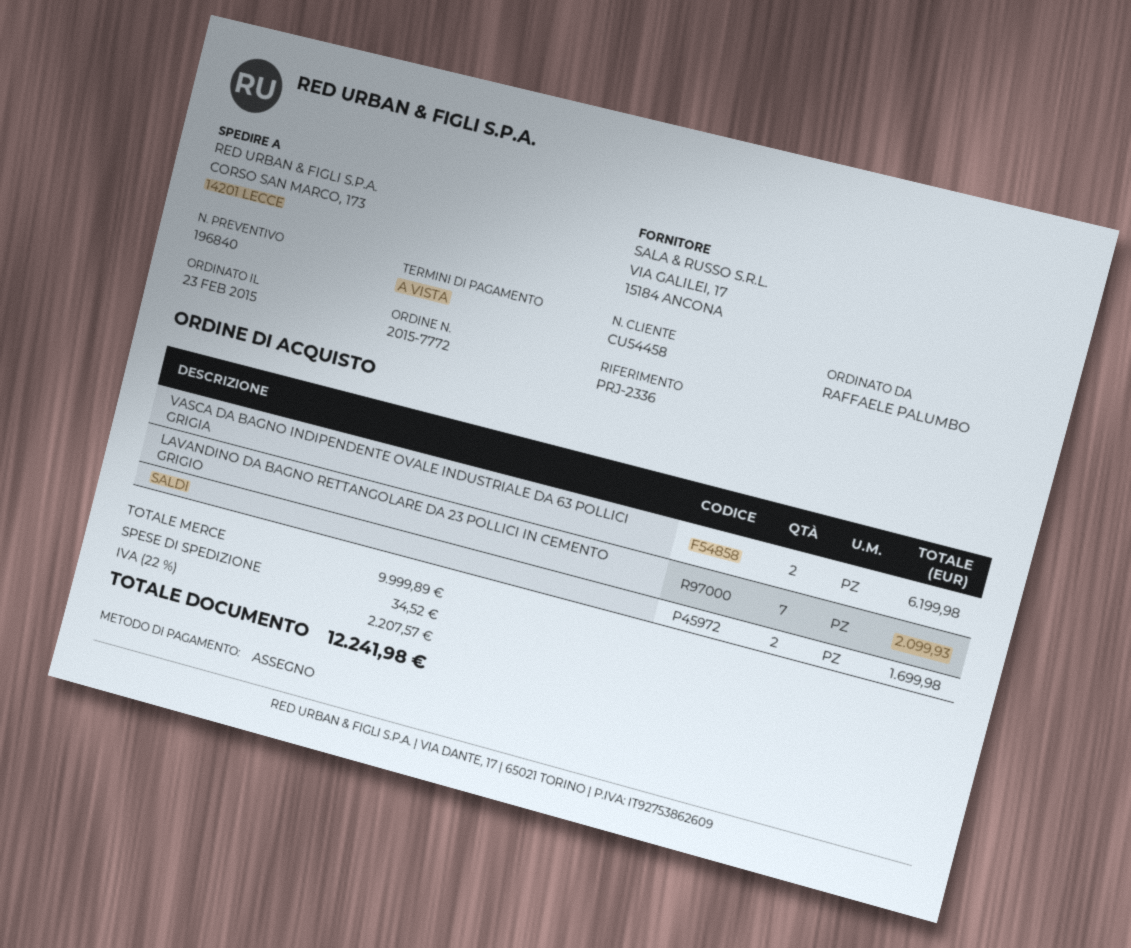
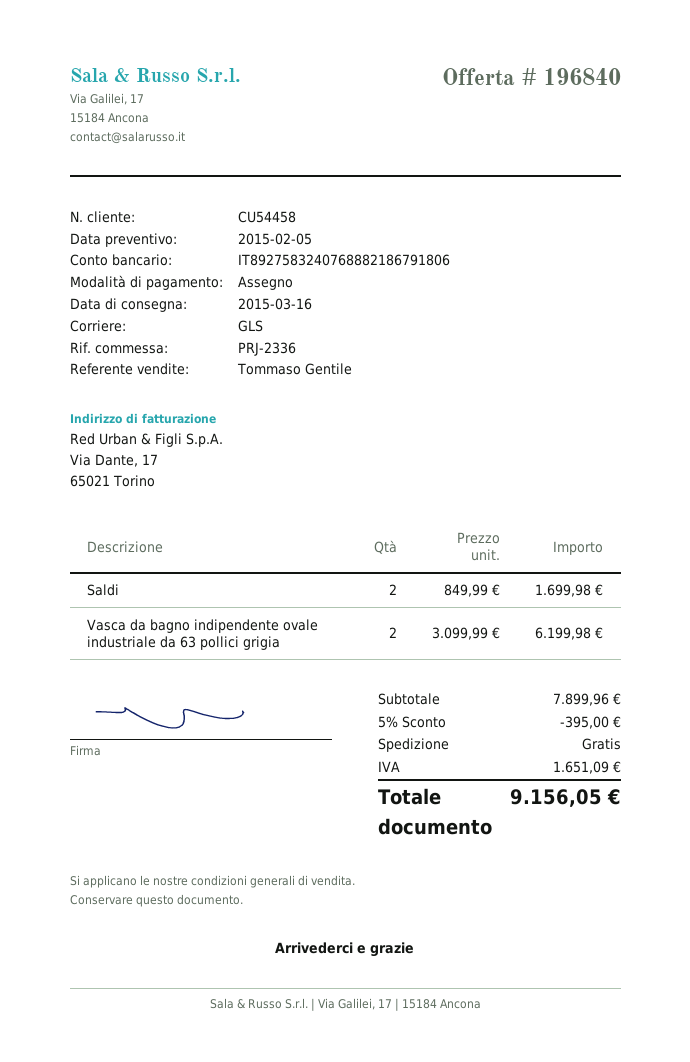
LAVANDINO DA BAGNO RETTANGOLARE DA 23 POLLICI IN CEMENTO GRIGIO: 7 for 2099.93 -> none
subtotal: 9999.89 -> 7899.96
discount: none -> 5% = 395.00
shipping: 34.52 -> 0.00
tax: 2207.57 -> 1651.09
total: 12241.98 -> 9156.05

